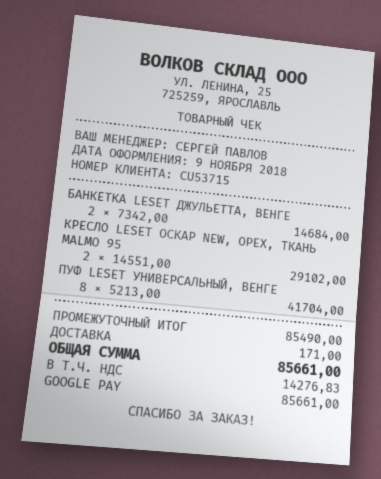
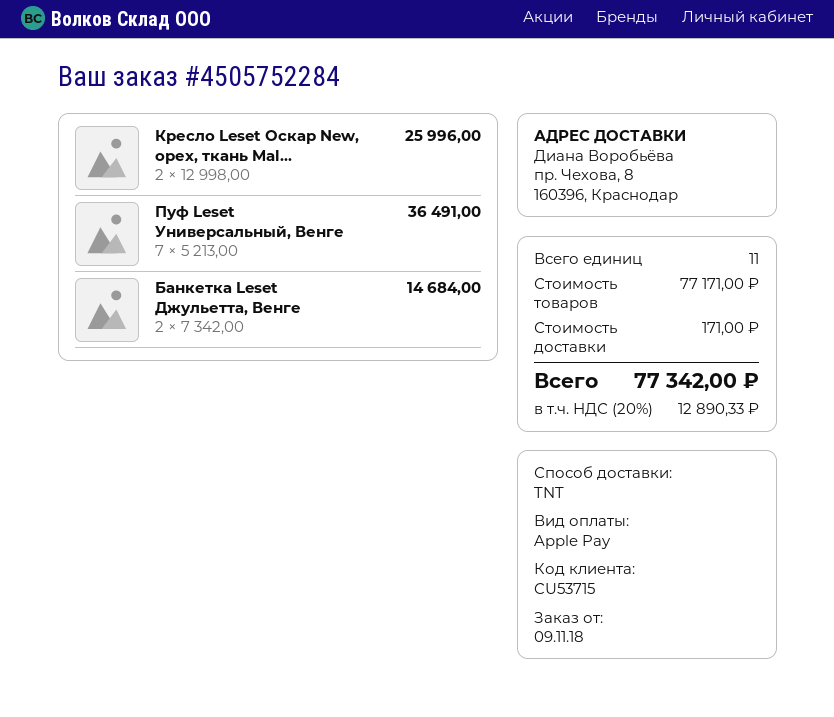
payment method: Google Pay -> Apple Pay
КРЕСЛО LESET ОСКАР NEW, ОРЕХ, ТКАНЬ MALMO 95: 2 x 14551.00 = 29102.00 -> 2 x 12998.00 = 25996.00
ПУФ LESET УНИВЕРСАЛЬНЫЙ, ВЕНГЕ: 8 x 5213.00 = 41704.00 -> 7 x 5213.00 = 36491.00
subtotal: 85490.00 -> 77171.00
tax: 14276.83 -> 12890.33
total: 85661.00 -> 77342.00

